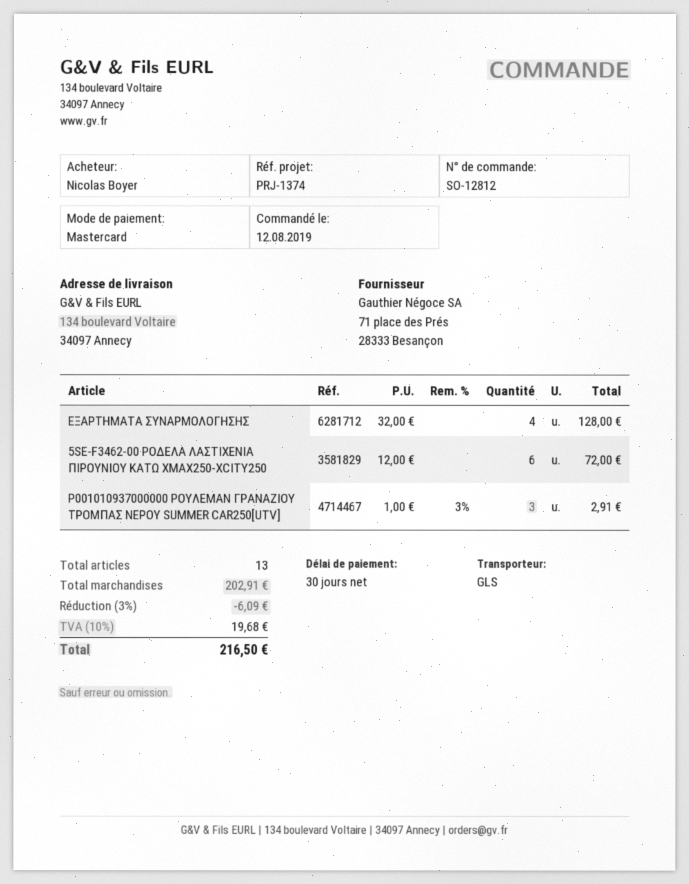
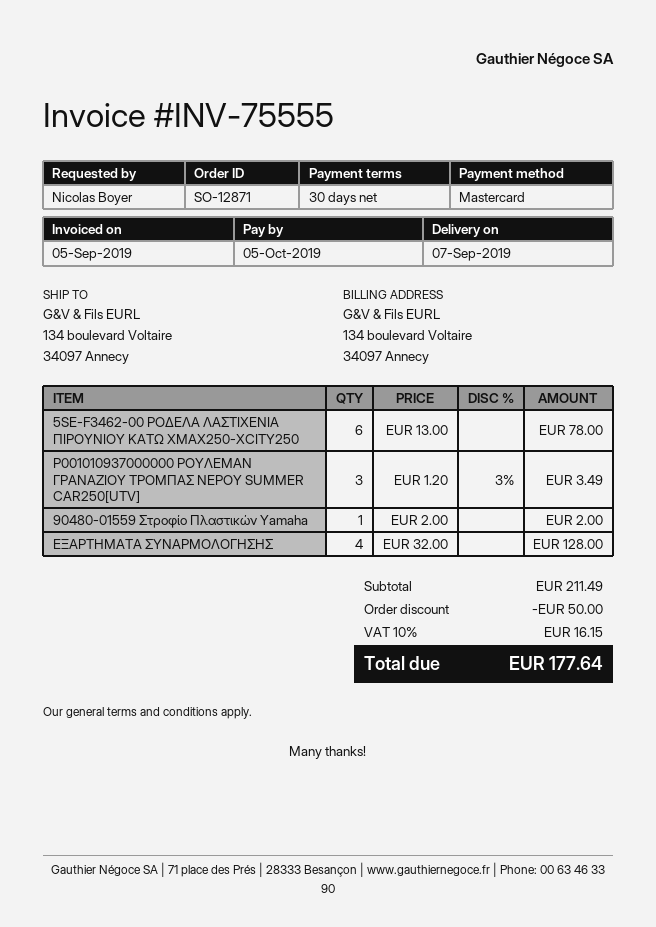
order number: SO-12812 -> SO-12871
5SE-F3462-00 ΡΟΔΕΛΑ ΛΑΣΤΙΧΕΝΙΑ ΠΙΡΟΥΝΙΟΥ ΚΑΤΩ XMAX250-XCITY250: 6 x 12.00 = 72.00 -> 6 x 13.00 = 78.00
P001010937000000 ΡΟΥΛΕΜΑΝ ΓΡΑΝΑΖΙΟΥ ΤΡΟΜΠΑΣ ΝΕΡΟΥ SUMMER CAR250[UTV]: 3 x 1.00 - 3% = 2.91 -> 3 x 1.20 - 3% = 3.49
90480-01559 Στροφίο Πλαστικών Yamaha: none -> 1 x 2.00 = 2.00
subtotal: 202.91 -> 211.49
discount: 6.09 -> 50.00
tax: 10% = 19.68 -> 10% = 16.15
total: 216.50 -> 177.64

